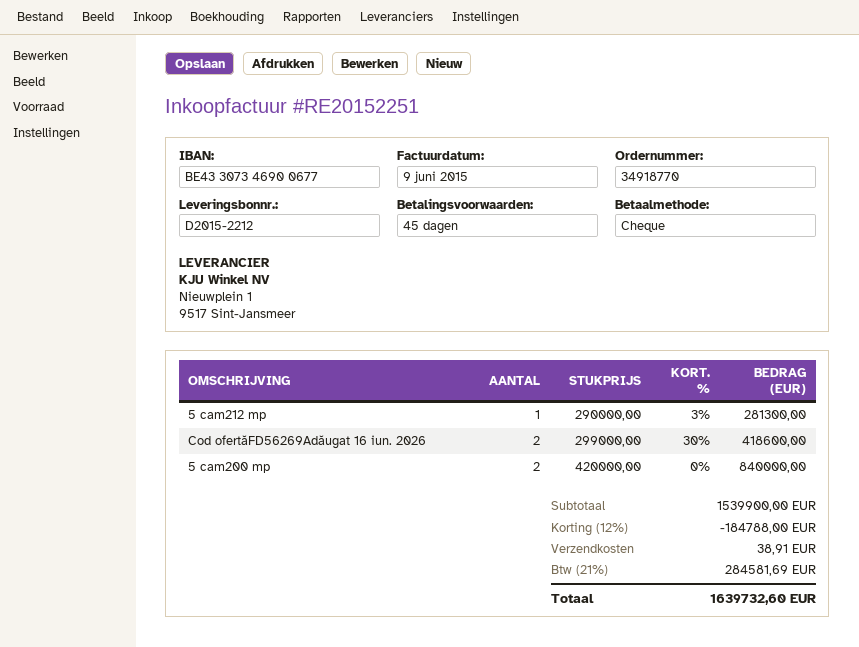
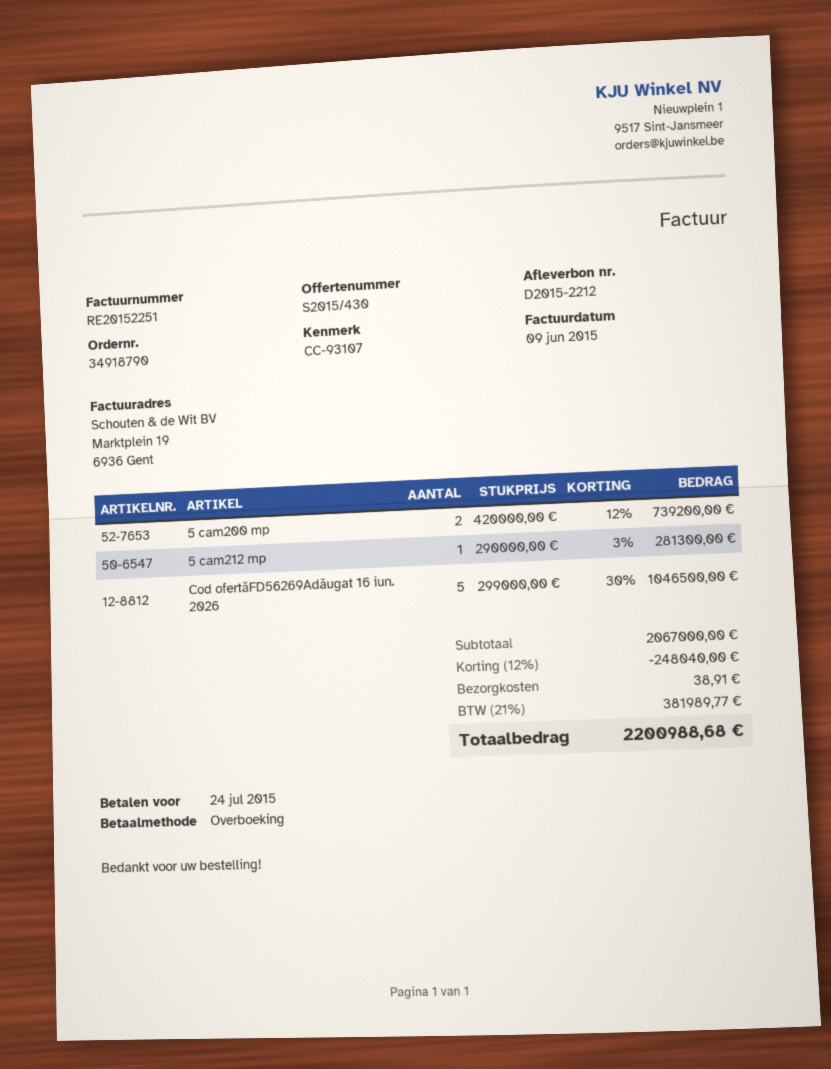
order number: 34918770 -> 34918790
payment method: cheque -> bank transfer
Cod ofertăFD56269Adăugat 16 iun. 2026: 2 x 299000.00 - 30% = 418600.00 -> 5 x 299000.00 - 30% = 1046500.00
5 cam200 mp: 2 x 420000.00 = 840000.00 -> 2 x 420000.00 - 12% = 739200.00
subtotal: 1539900.00 -> 2067000.00
discount: 12% = 184788.00 -> 12% = 248040.00
tax: 21% = 284581.69 -> 21% = 381989.77
total: 1639732.60 -> 2200988.68

